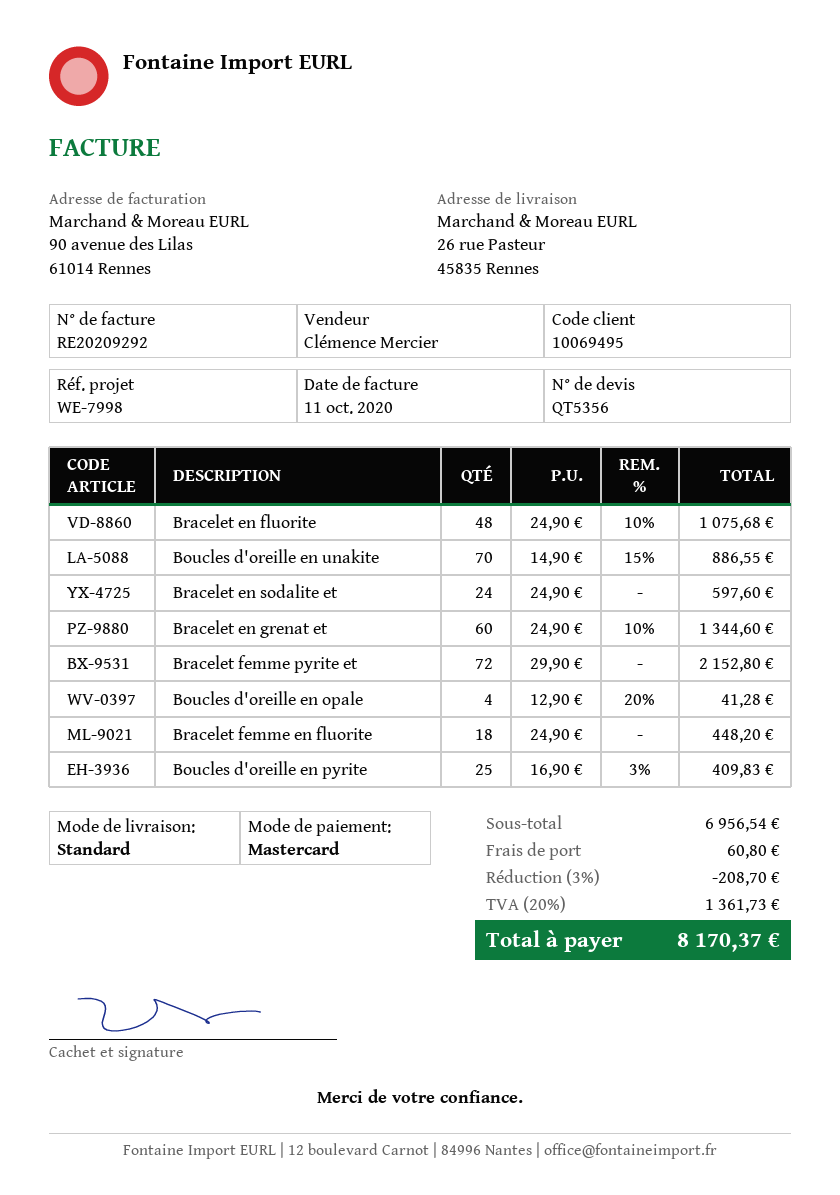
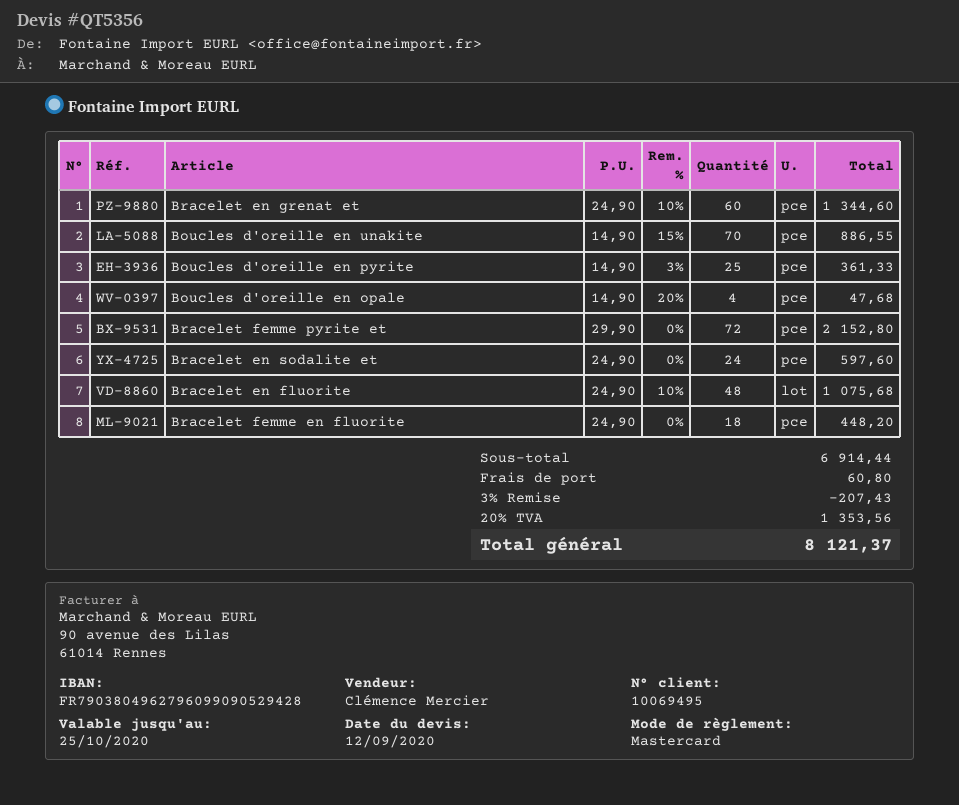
Boucles d'oreille en opale: 4 x 12.90 - 20% = 41.28 -> 4 x 14.90 - 20% = 47.68
Boucles d'oreille en pyrite: 25 x 16.90 - 3% = 409.83 -> 25 x 14.90 - 3% = 361.33
subtotal: 6956.54 -> 6914.44
discount: 3% = 208.70 -> 3% = 207.43
tax: 20% = 1361.73 -> 20% = 1353.56
total: 8170.37 -> 8121.37

